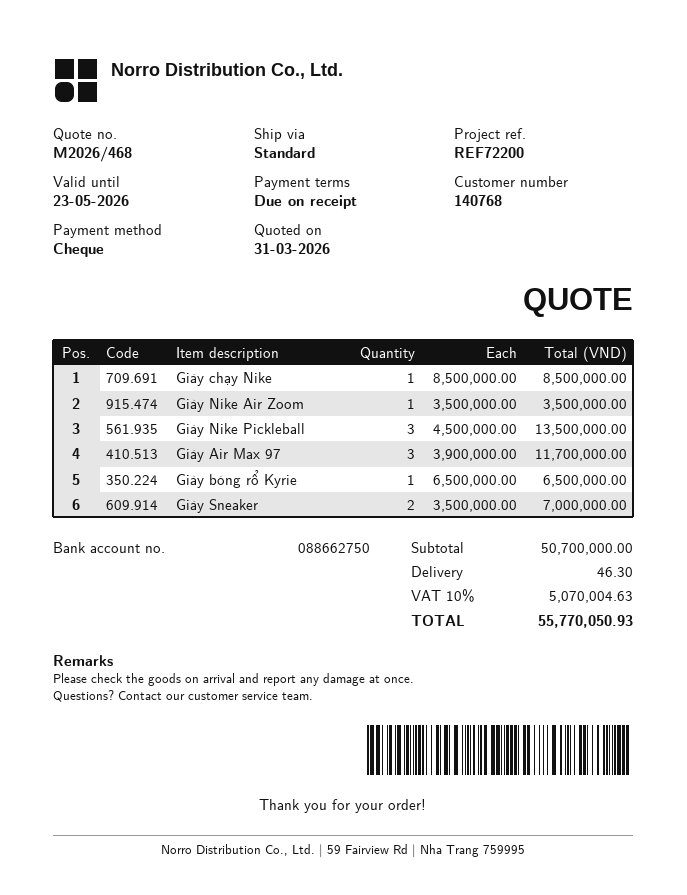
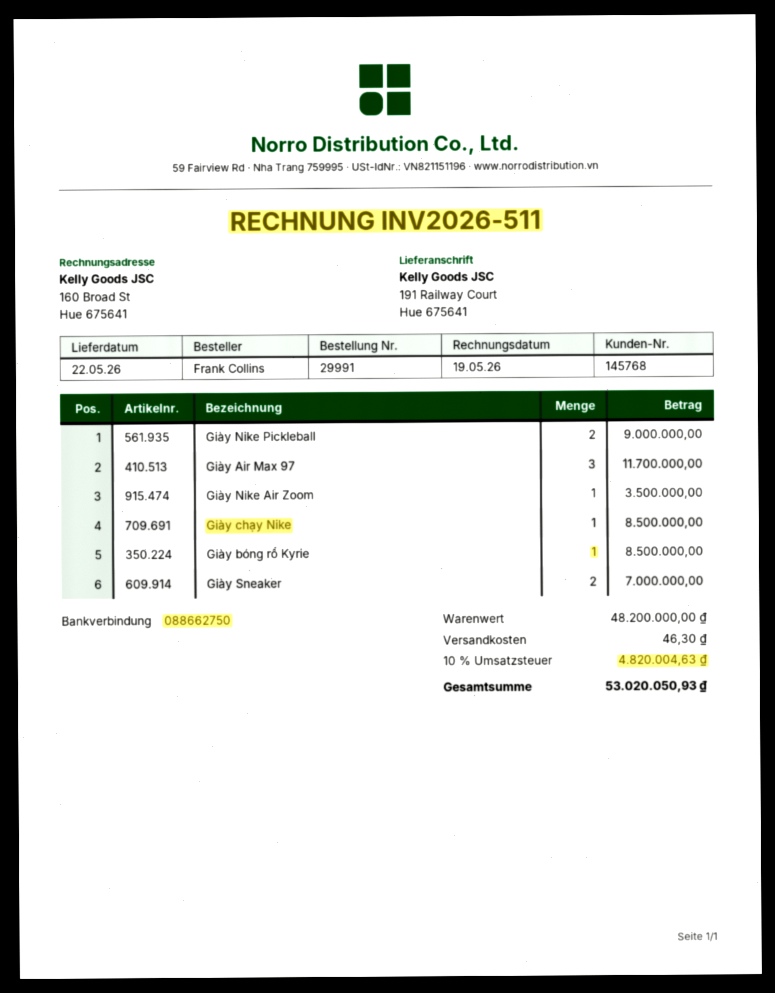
customer number: 140768 -> 145768
Giày Nike Pickleball: 3 for 13500000.00 -> 2 for 9000000.00
Giày bóng rổ Kyrie: 1 for 6500000.00 -> 1 for 8500000.00
subtotal: 50700000.00 -> 48200000.00
tax: 10% = 5070004.63 -> 10% = 4820004.63
total: 55770050.93 -> 53020050.93

